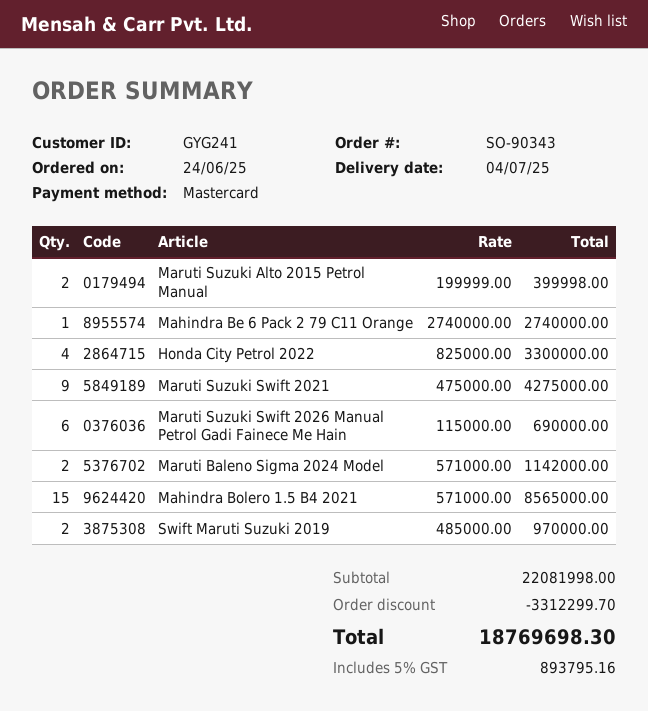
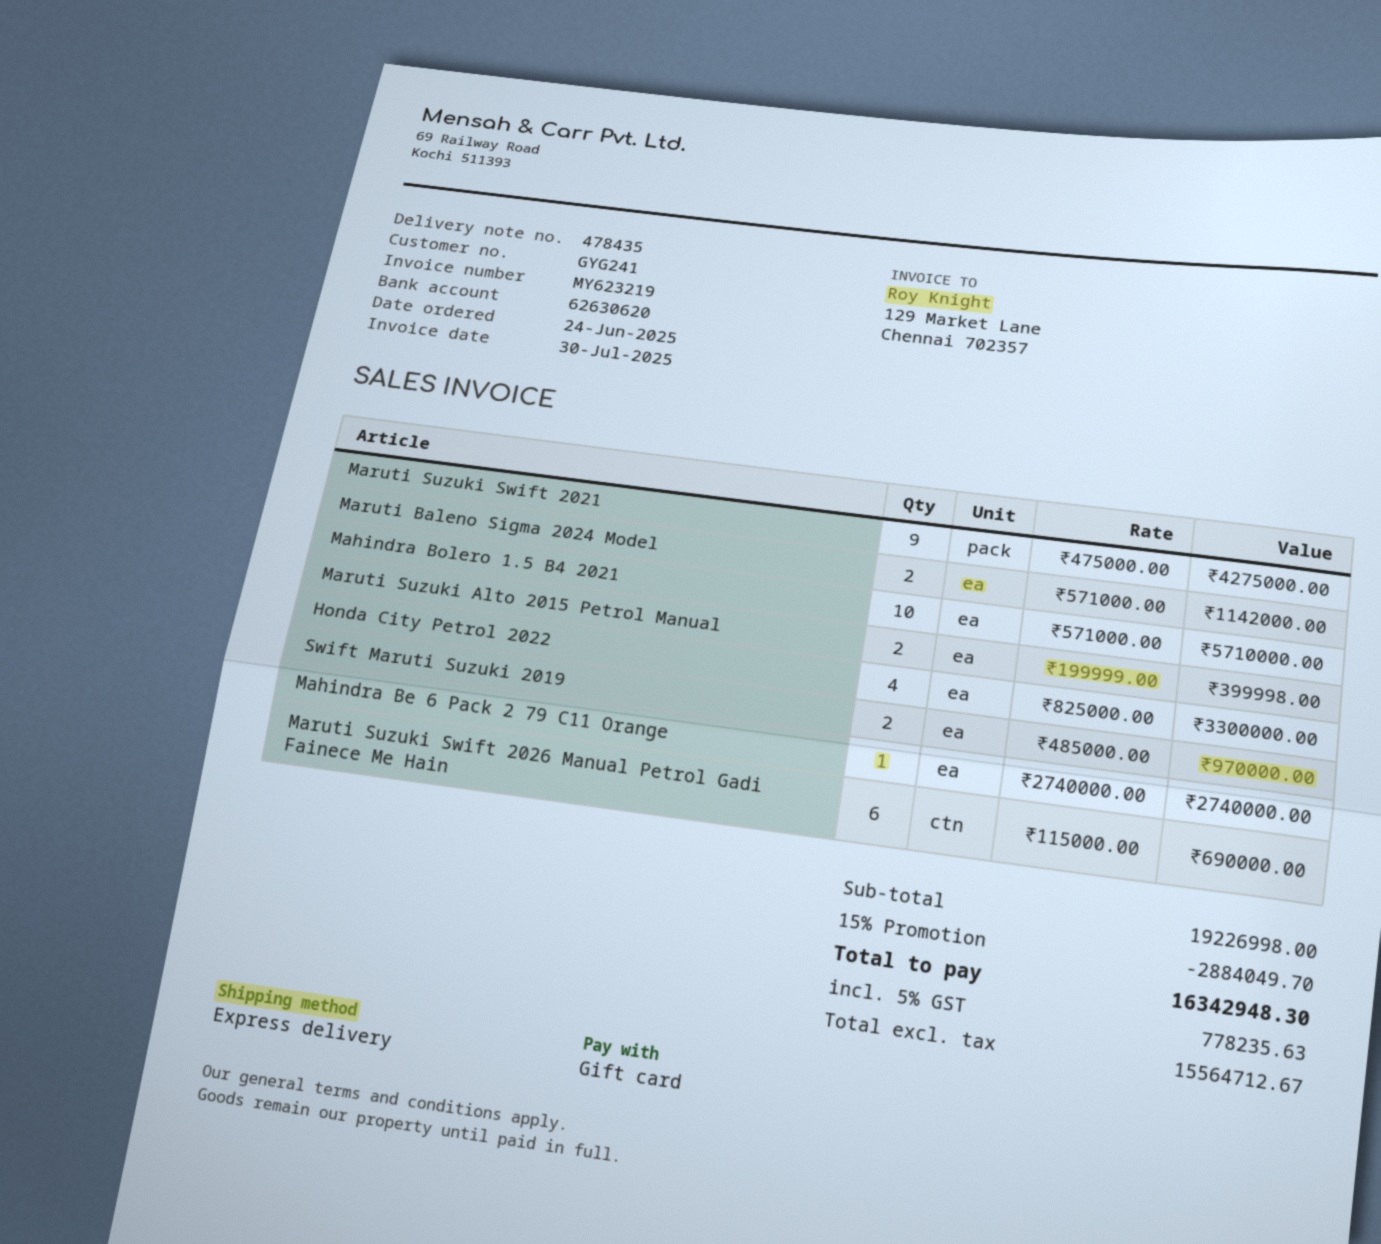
payment method: Mastercard -> gift card
Mahindra Bolero 1.5 B4 2021: 15 x 571000.00 = 8565000.00 -> 10 x 571000.00 = 5710000.00
subtotal: 22081998.00 -> 19226998.00
discount: 3312299.70 -> 2884049.70
tax: 5% = 893795.16 -> 5% = 778235.63
total: 18769698.30 -> 16342948.30

